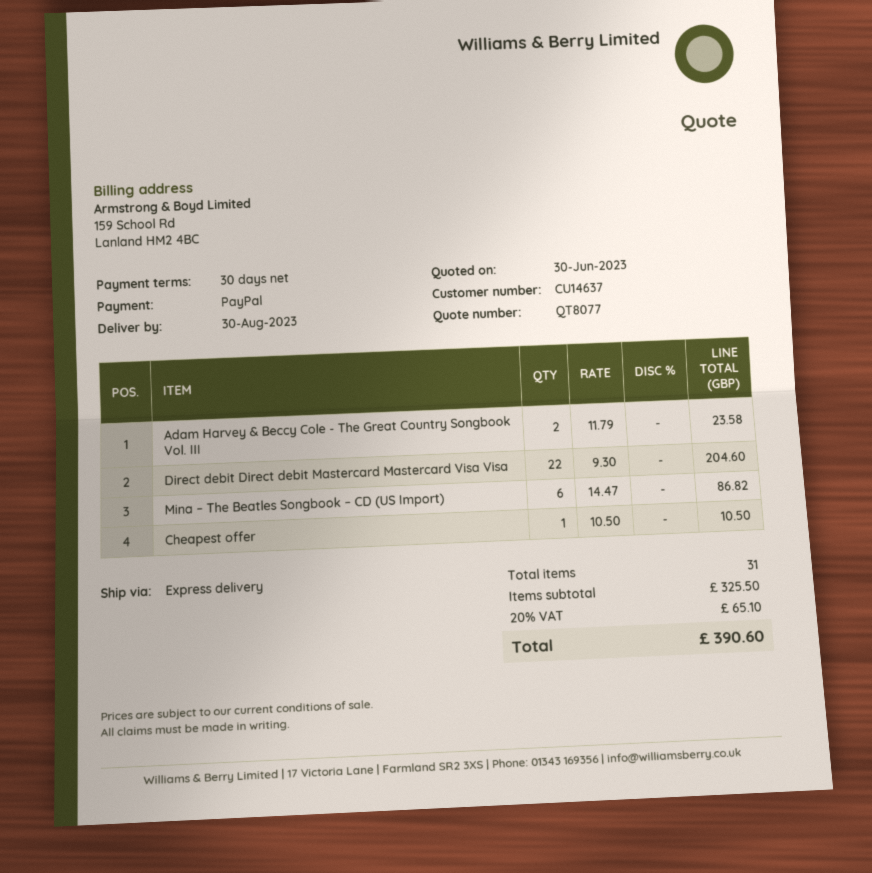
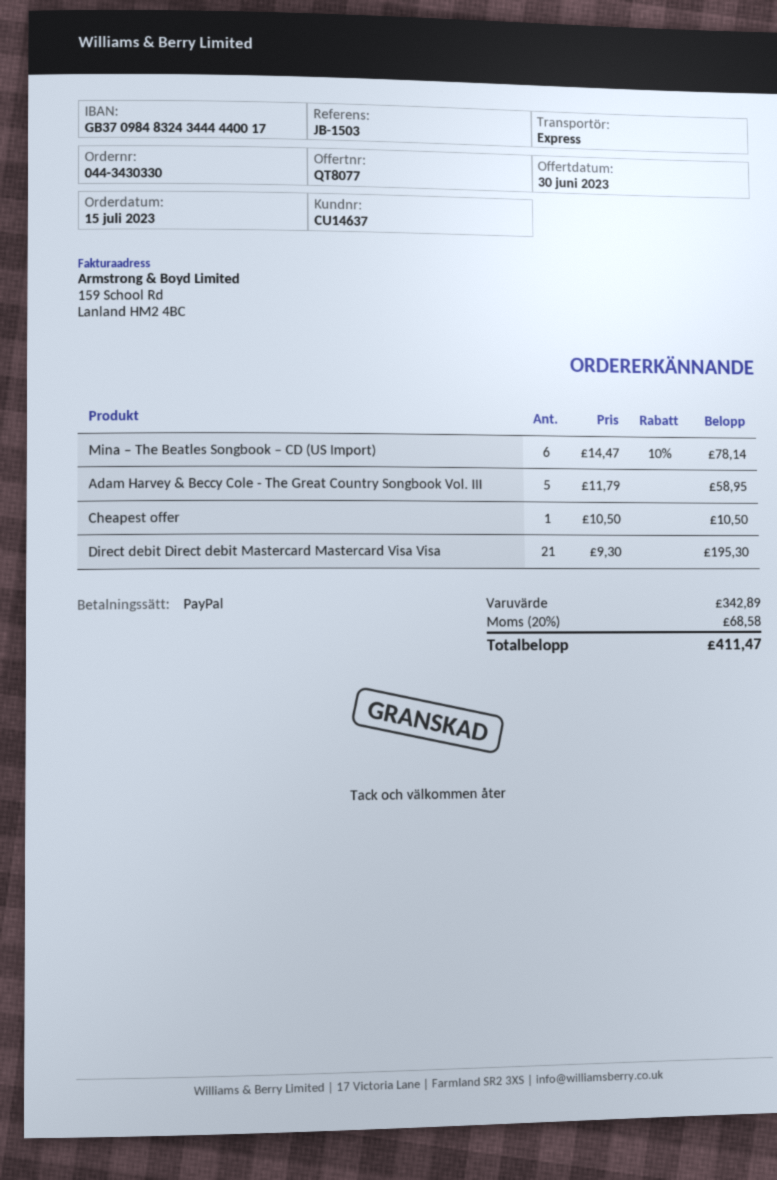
Adam Harvey & Beccy Cole - The Great Country Songbook Vol. III: 2 x 11.79 = 23.58 -> 5 x 11.79 = 58.95
Direct debit Direct debit Mastercard Mastercard Visa Visa: 22 x 9.30 = 204.60 -> 21 x 9.30 = 195.30
Mina – The Beatles Songbook – CD (US Import): 6 x 14.47 = 86.82 -> 6 x 14.47 - 10% = 78.14
subtotal: 325.50 -> 342.89
tax: 20% = 65.10 -> 20% = 68.58
total: 390.60 -> 411.47

